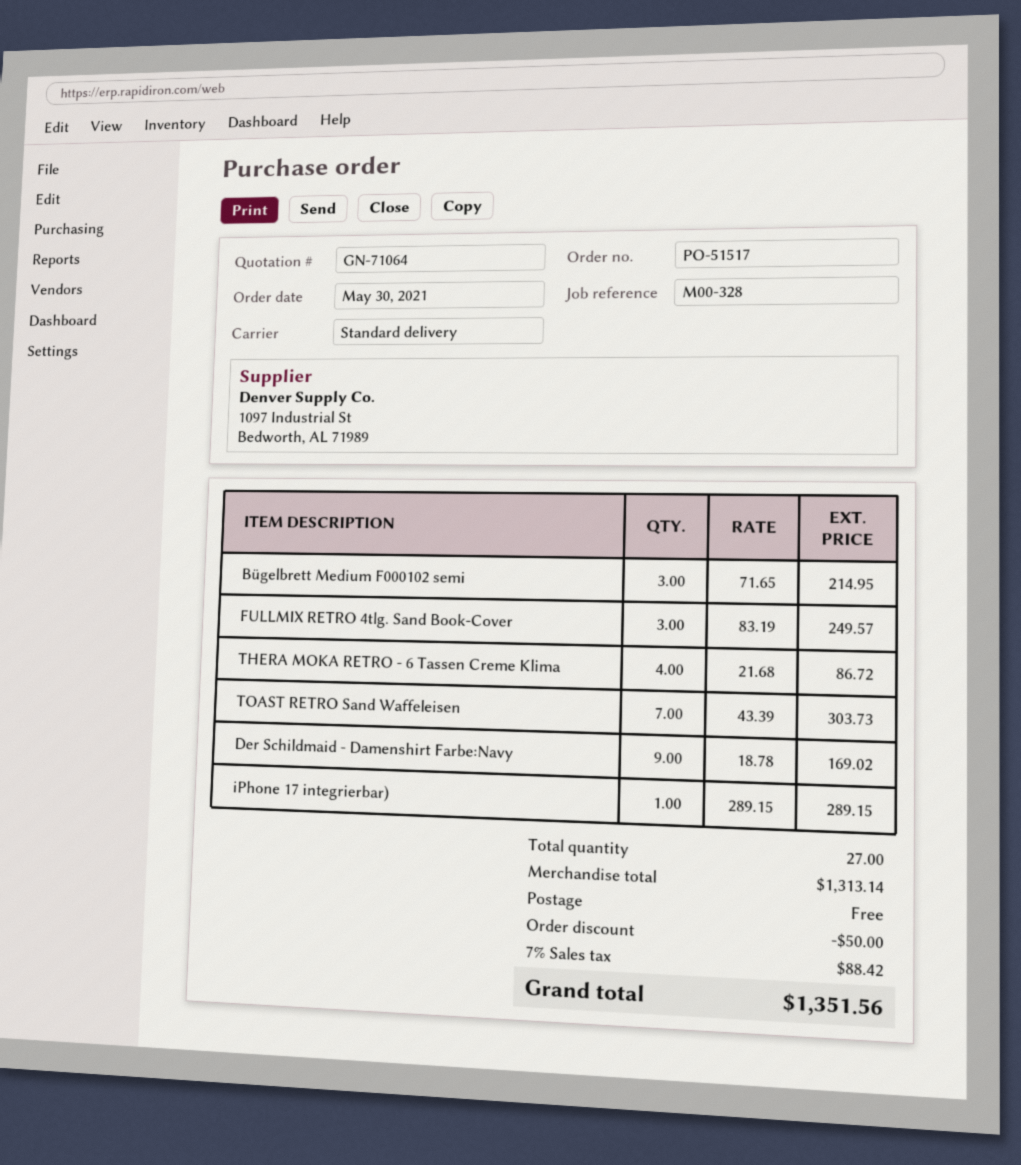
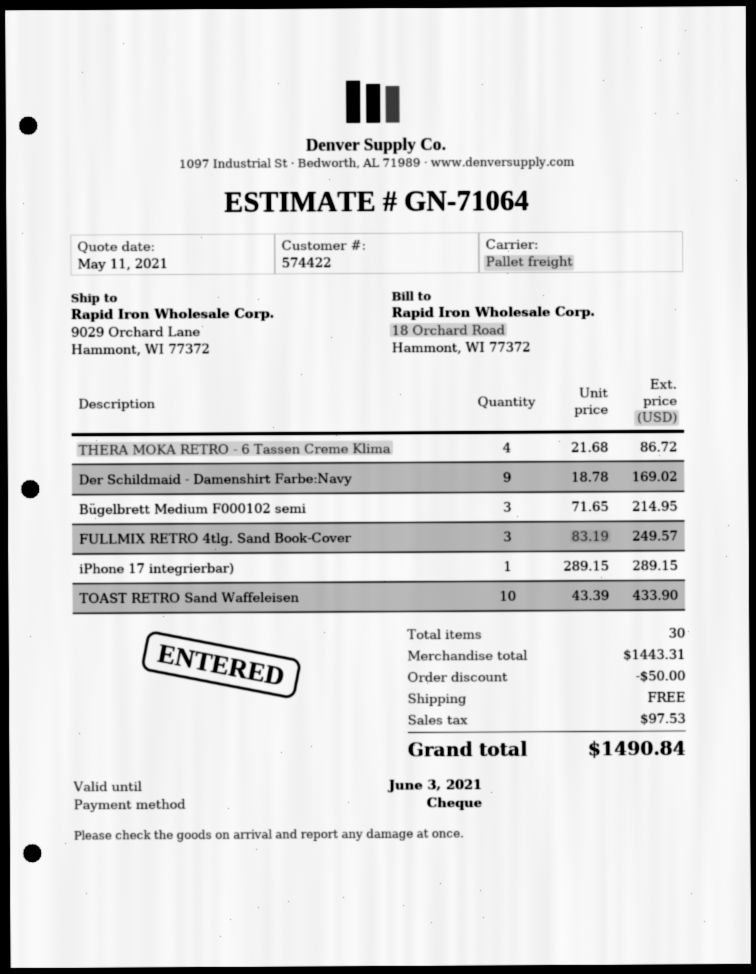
shipping method: standard -> pallet freight
TOAST RETRO Sand Waffeleisen: 7 x 43.39 = 303.73 -> 10 x 43.39 = 433.90
total quantity: 27 -> 30
subtotal: 1313.14 -> 1443.31
tax: 88.42 -> 97.53
total: 1351.56 -> 1490.84

